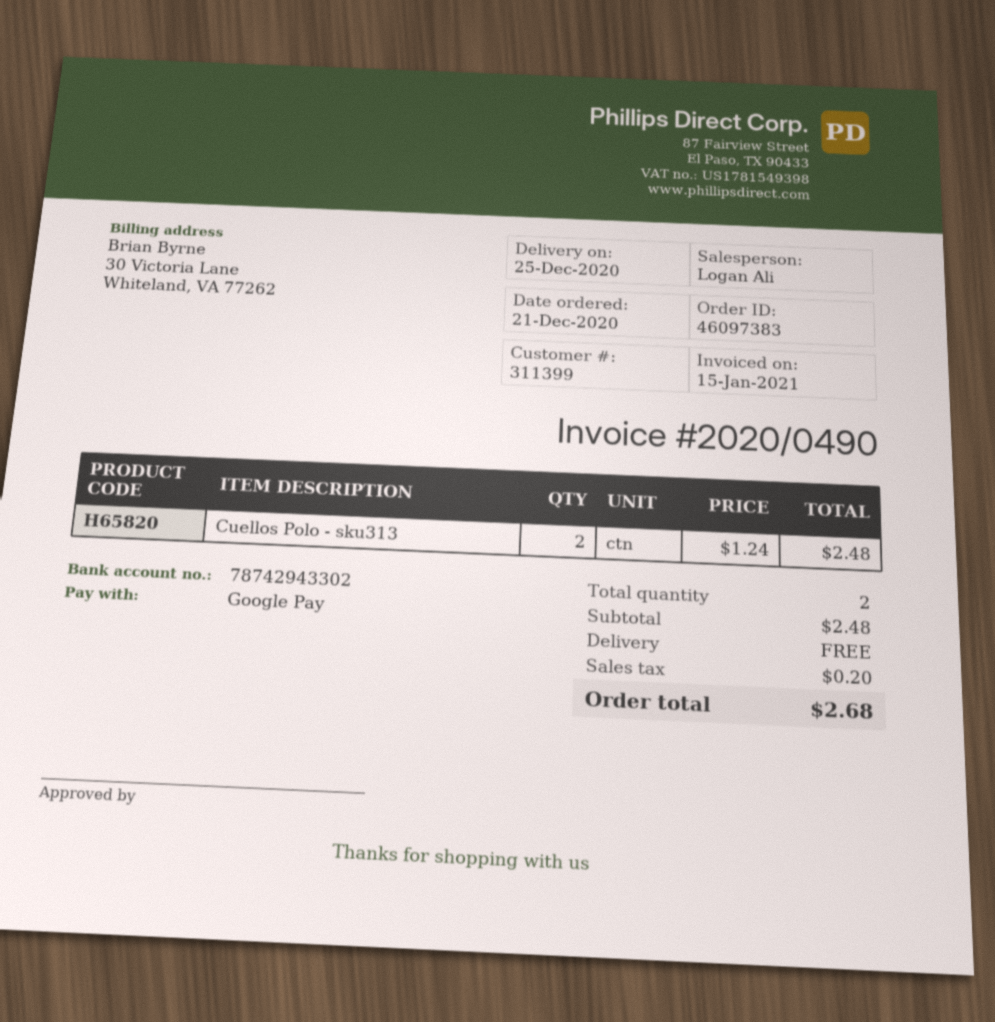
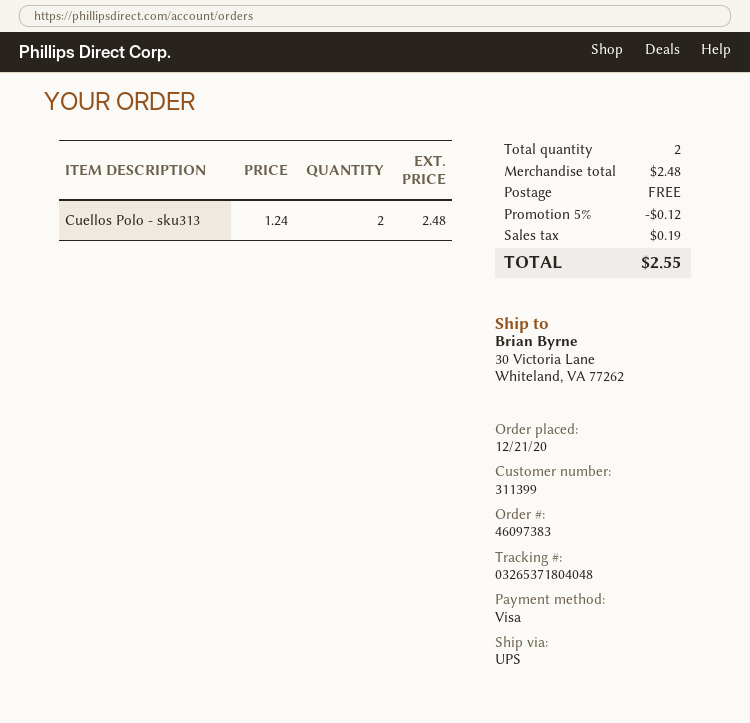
payment method: Google Pay -> Visa
discount: none -> 5% = 0.12
tax: 0.20 -> 0.19
total: 2.68 -> 2.55

